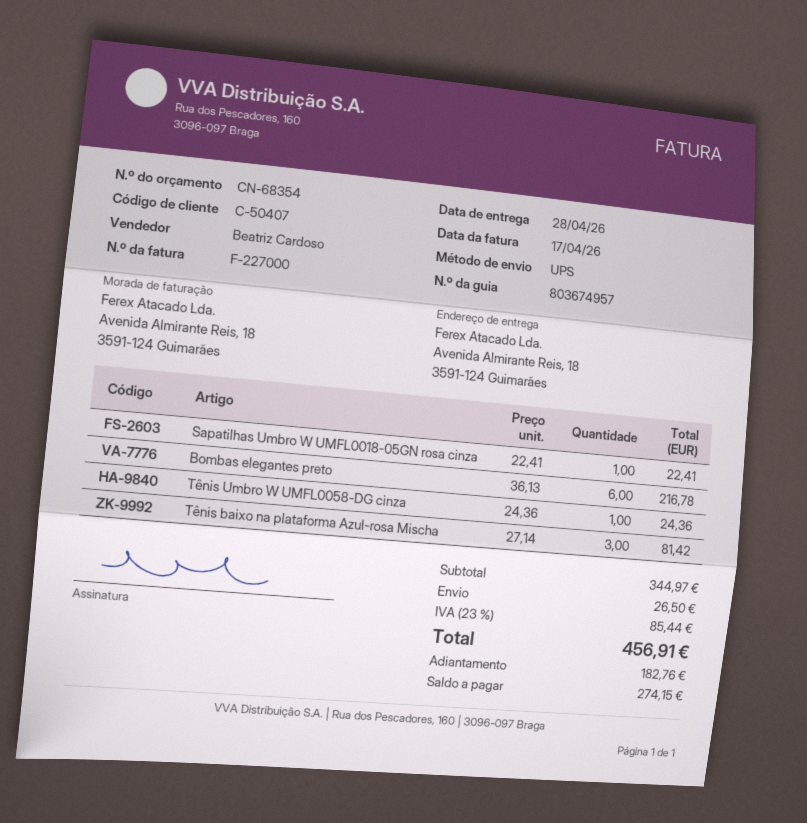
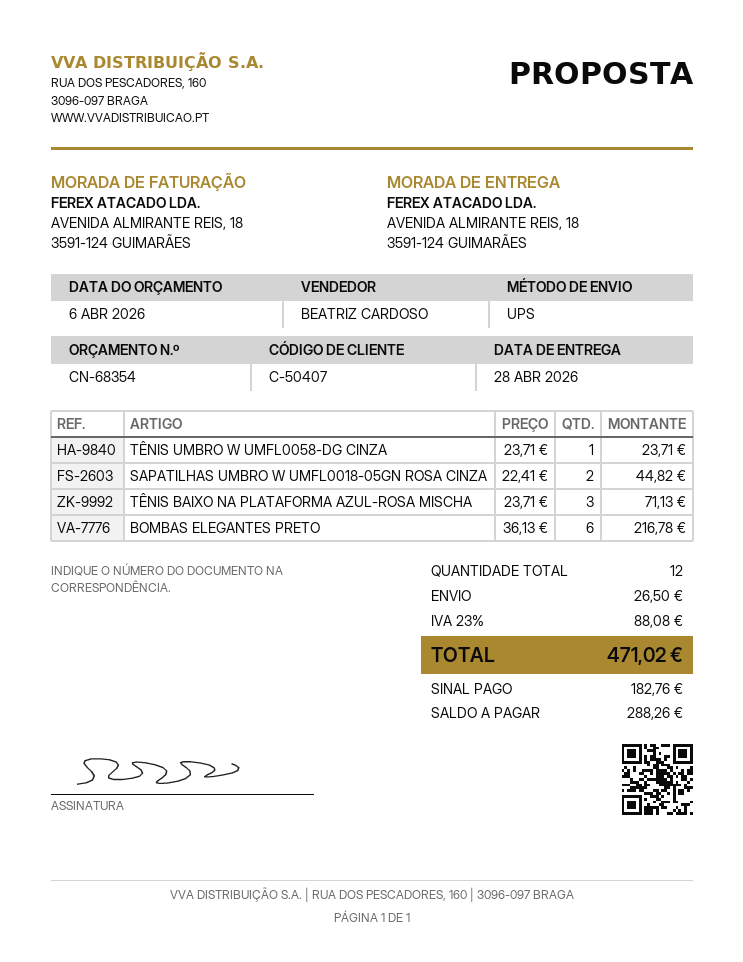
Sapatilhas Umbro W UMFL0018-05GN rosa cinza: 1 x 22.41 = 22.41 -> 2 x 22.41 = 44.82
Tênis Umbro W UMFL0058-DG cinza: 1 x 24.36 = 24.36 -> 1 x 23.71 = 23.71
Tênis baixo na plataforma Azul-rosa Mischa: 3 x 27.14 = 81.42 -> 3 x 23.71 = 71.13
tax: 23% = 85.44 -> 23% = 88.08
total: 456.91 -> 471.02
balance: 274.15 -> 288.26

